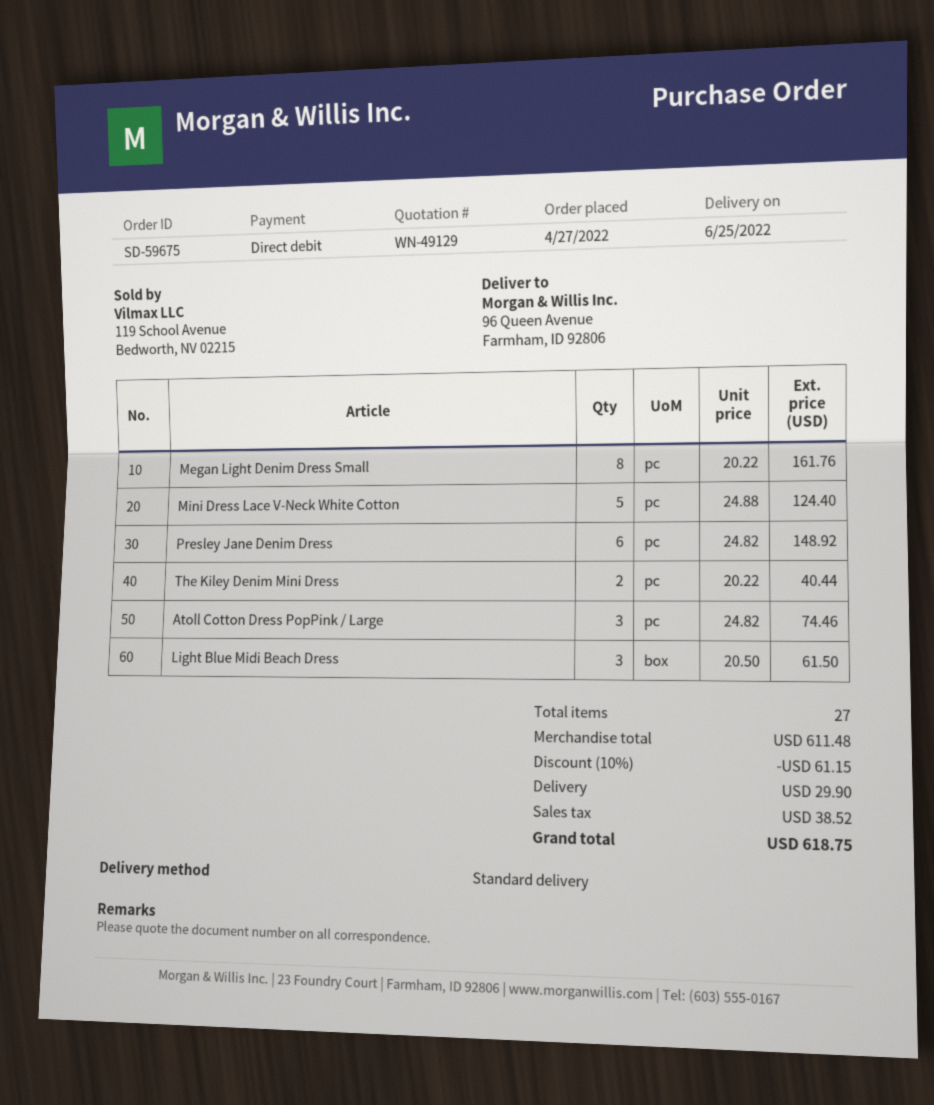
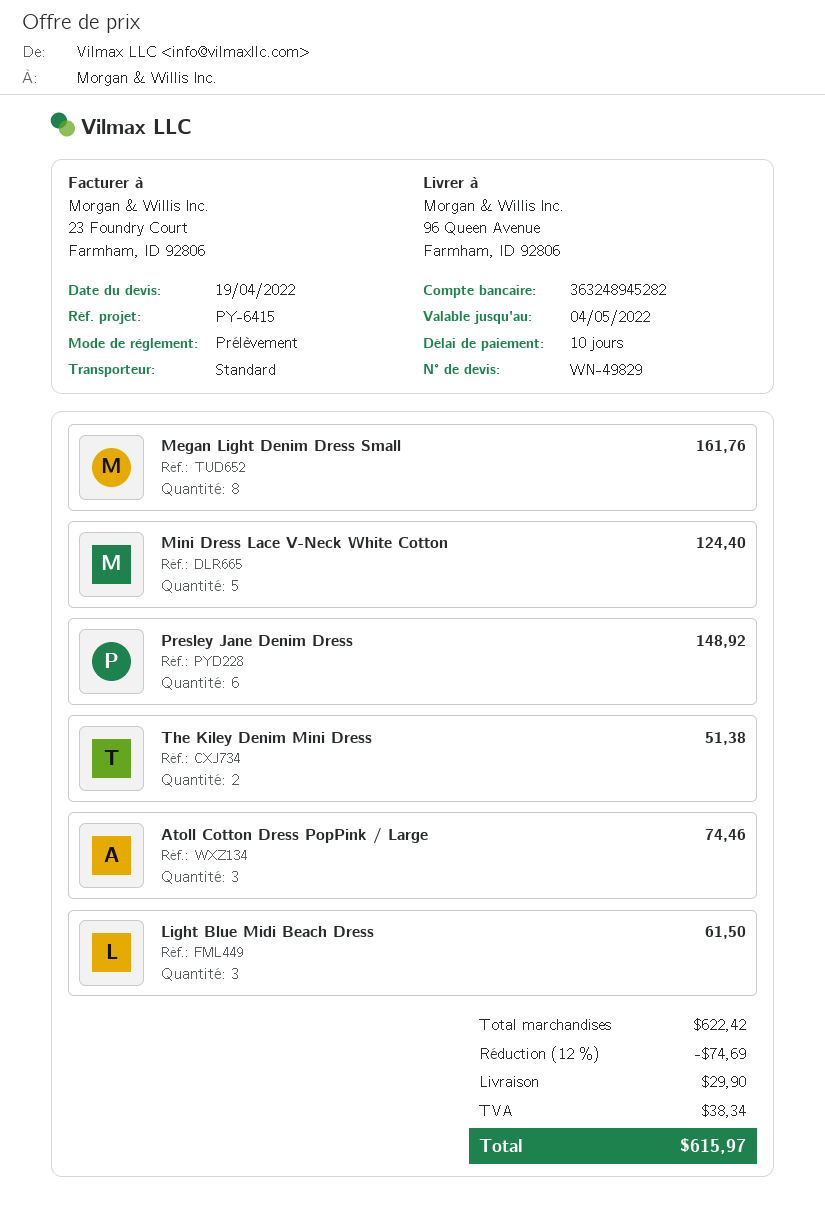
quote number: WN-49129 -> WN-49829
The Kiley Denim Mini Dress: 2 for 40.44 -> 2 for 51.38
subtotal: 611.48 -> 622.42
discount: 10% = 61.15 -> 12% = 74.69
tax: 38.52 -> 38.34
total: 618.75 -> 615.97

